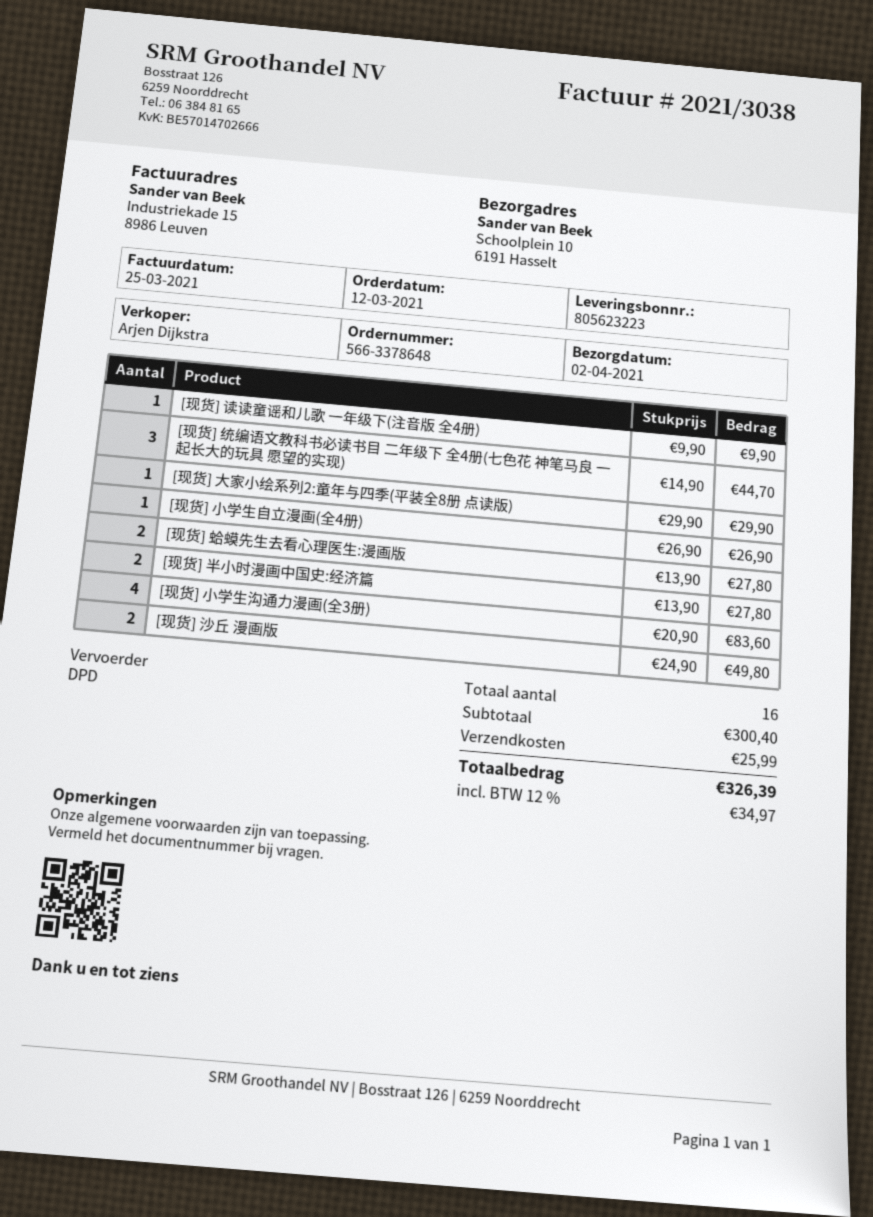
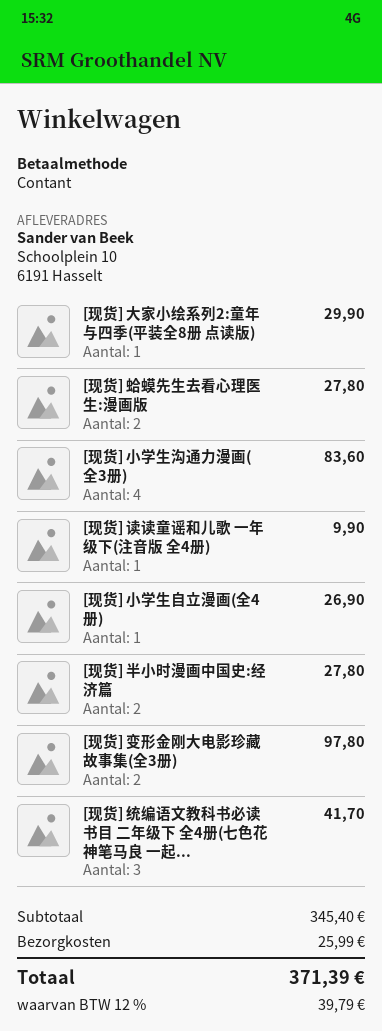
[现货] 统编语文教科书必读书目 二年级下 全4册(七色花 神笔马良 一起长大的玩具 愿望的实现): 3 for 44.70 -> 3 for 41.70
[现货] 沙丘 漫画版: 2 for 49.80 -> none
[现货] 变形金刚大电影珍藏故事集(全3册): none -> 2 for 97.80
subtotal: 300.40 -> 345.40
tax: 12% = 34.97 -> 12% = 39.79
total: 326.39 -> 371.39

